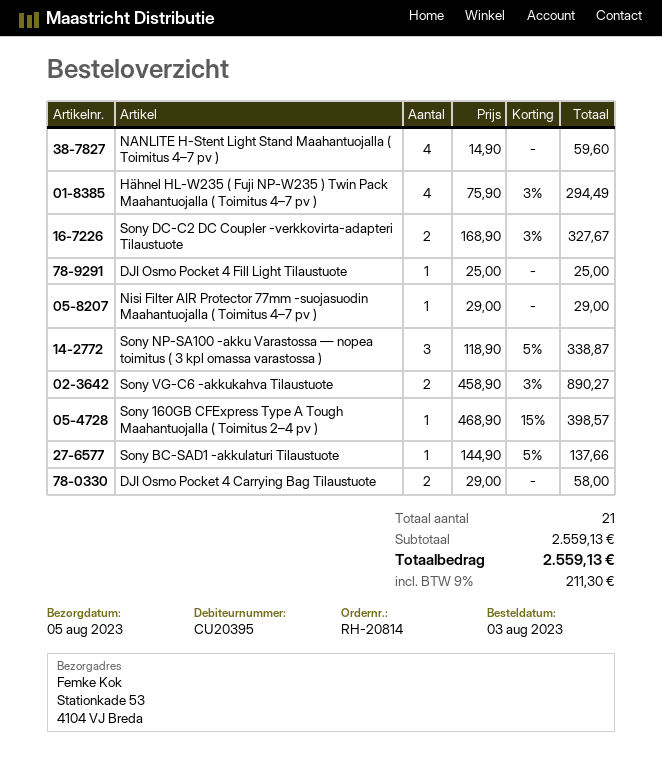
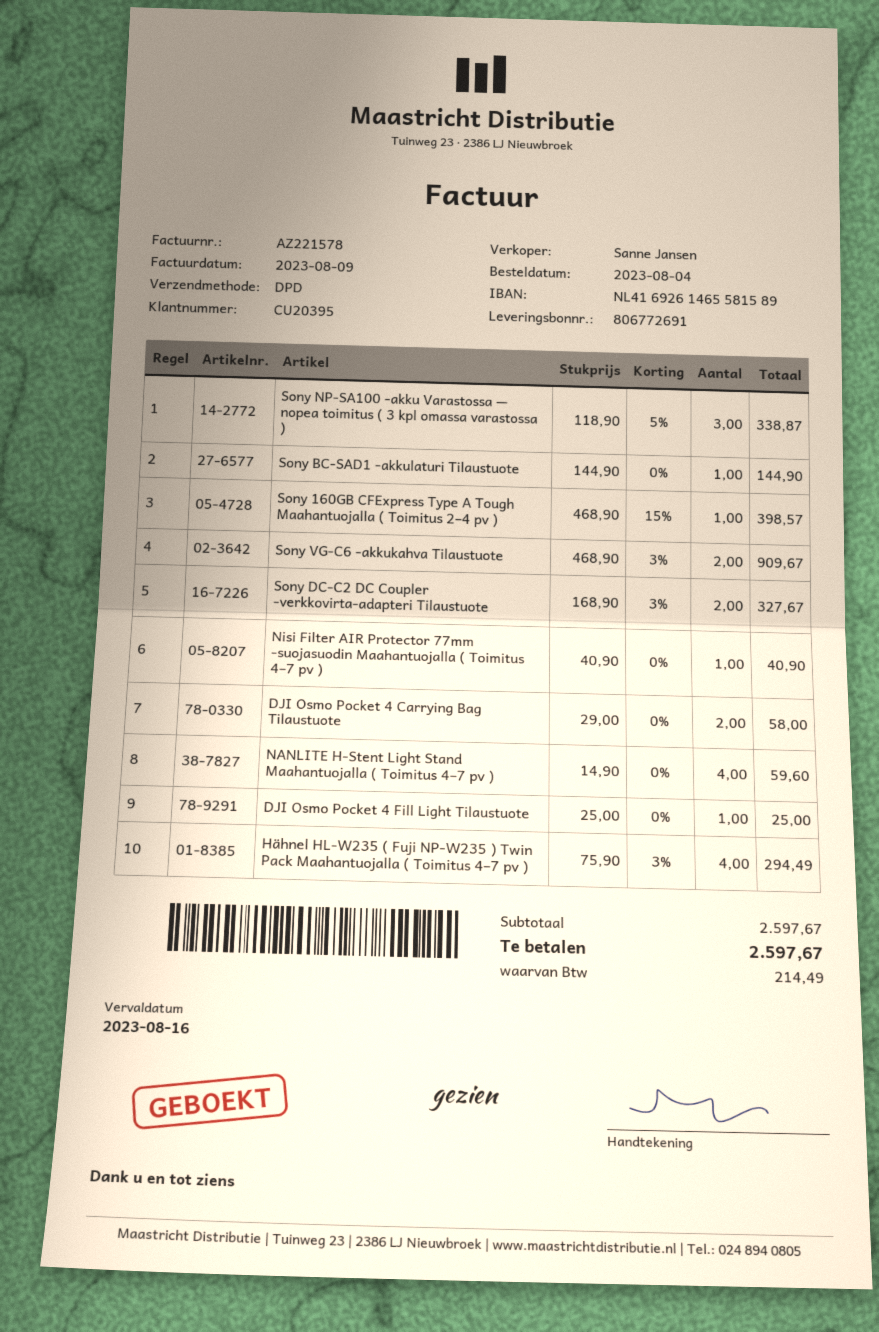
order date: 2023-08-03 -> 2023-08-04
Nisi Filter AIR Protector 77mm -suojasuodin Maahantuojalla ( Toimitus 4–7 pv ): 1 x 29.00 = 29.00 -> 1 x 40.90 = 40.90
Sony VG-C6 -akkukahva Tilaustuote: 2 x 458.90 - 3% = 890.27 -> 2 x 468.90 - 3% = 909.67
Sony BC-SAD1 -akkulaturi Tilaustuote: 1 x 144.90 - 5% = 137.66 -> 1 x 144.90 = 144.90
subtotal: 2559.13 -> 2597.67
tax: 211.30 -> 214.49
total: 2559.13 -> 2597.67

